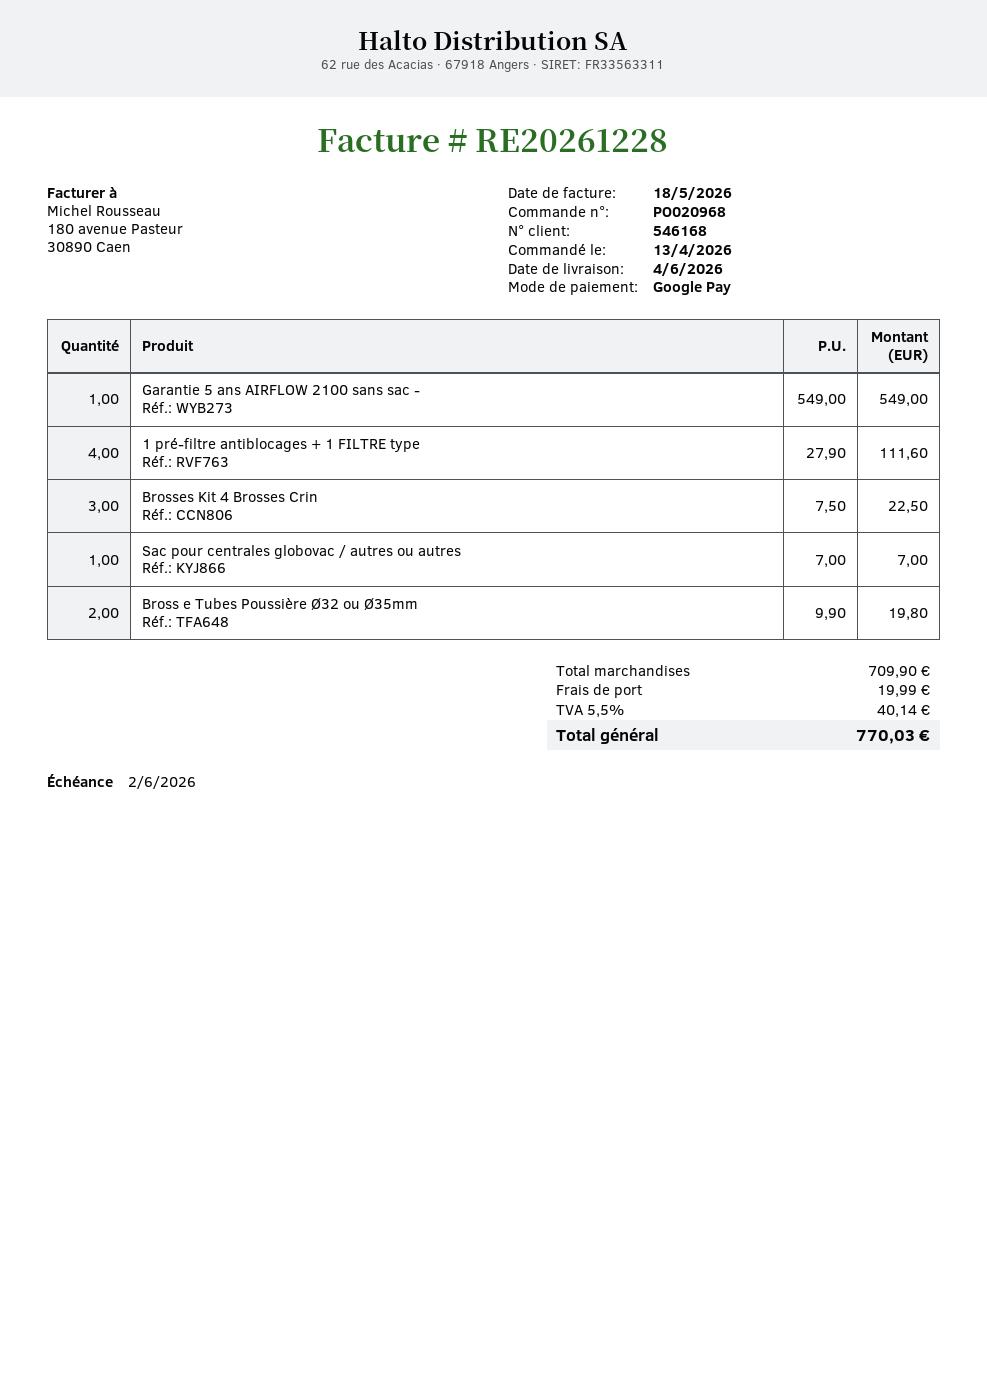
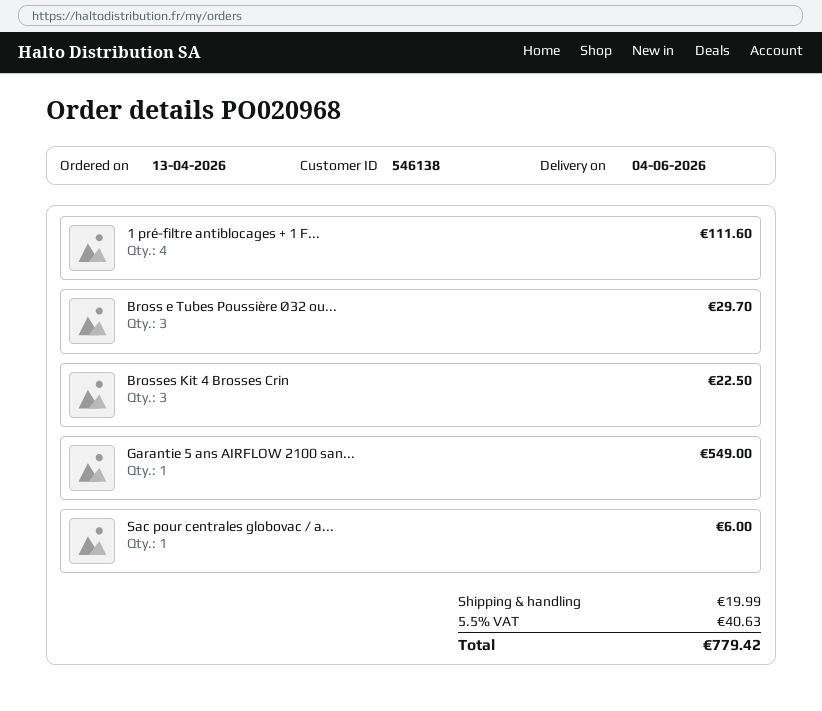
customer number: 546168 -> 546138
Sac pour centrales globovac / autres ou autres: 1 for 7.00 -> 1 for 6.00
Bross e Tubes Poussière Ø32 ou Ø35mm: 2 for 19.80 -> 3 for 29.70
tax: 5.5% = 40.14 -> 5.5% = 40.63
total: 770.03 -> 779.42

